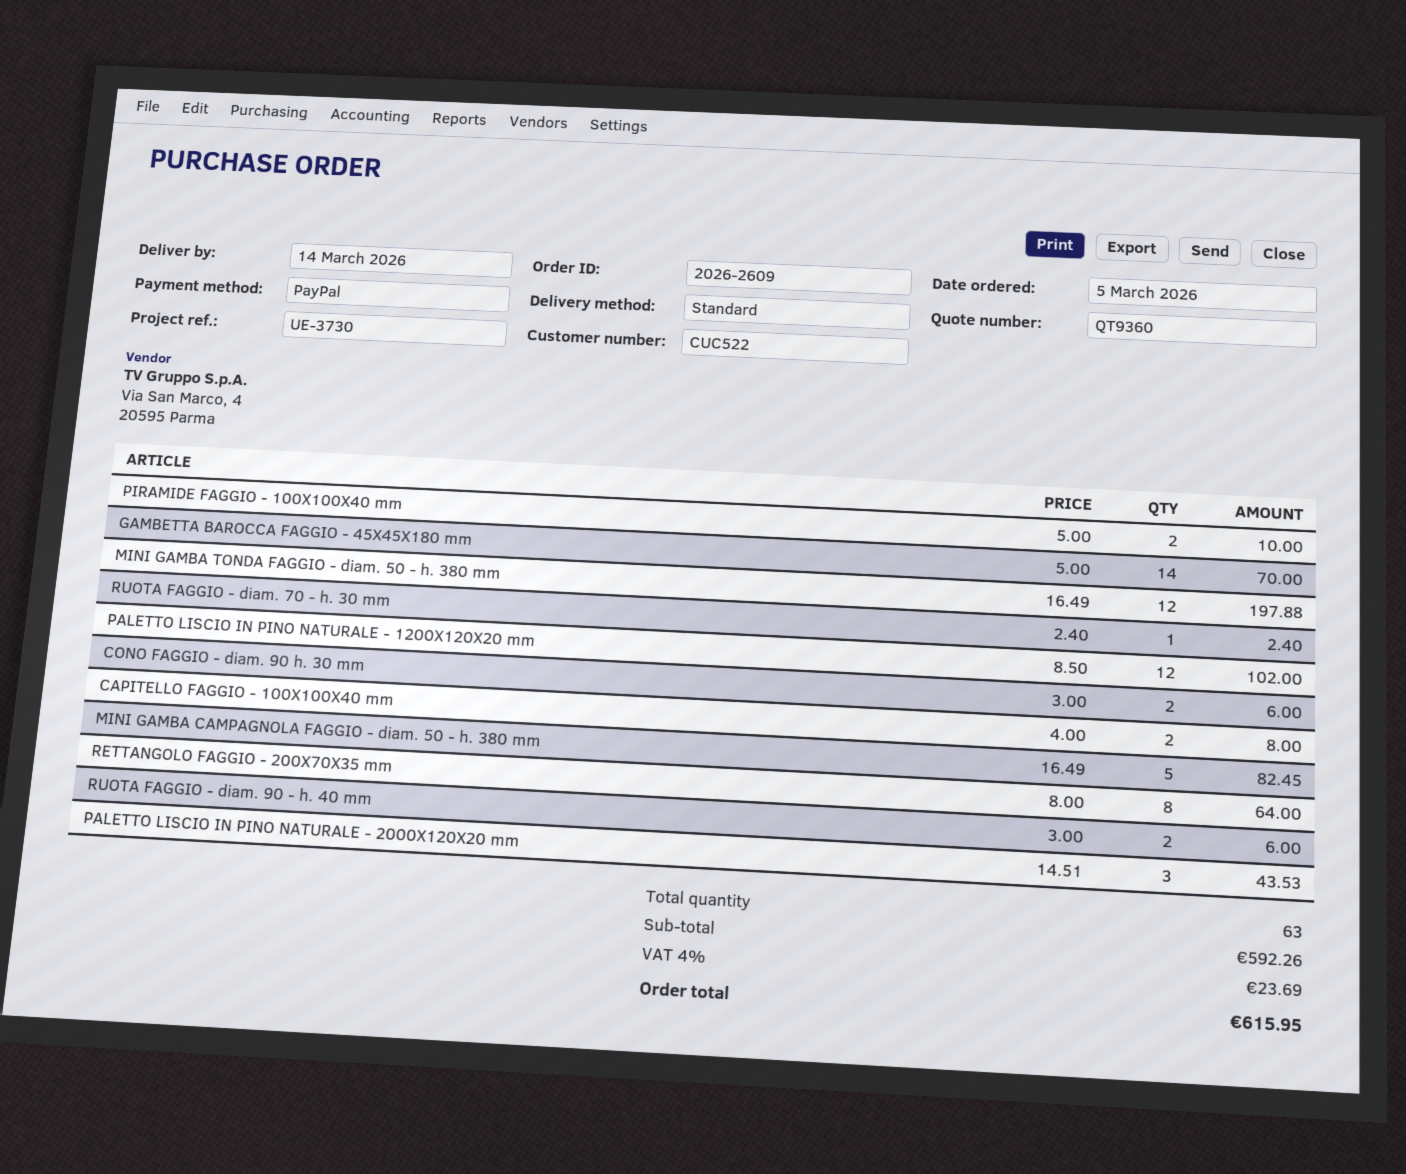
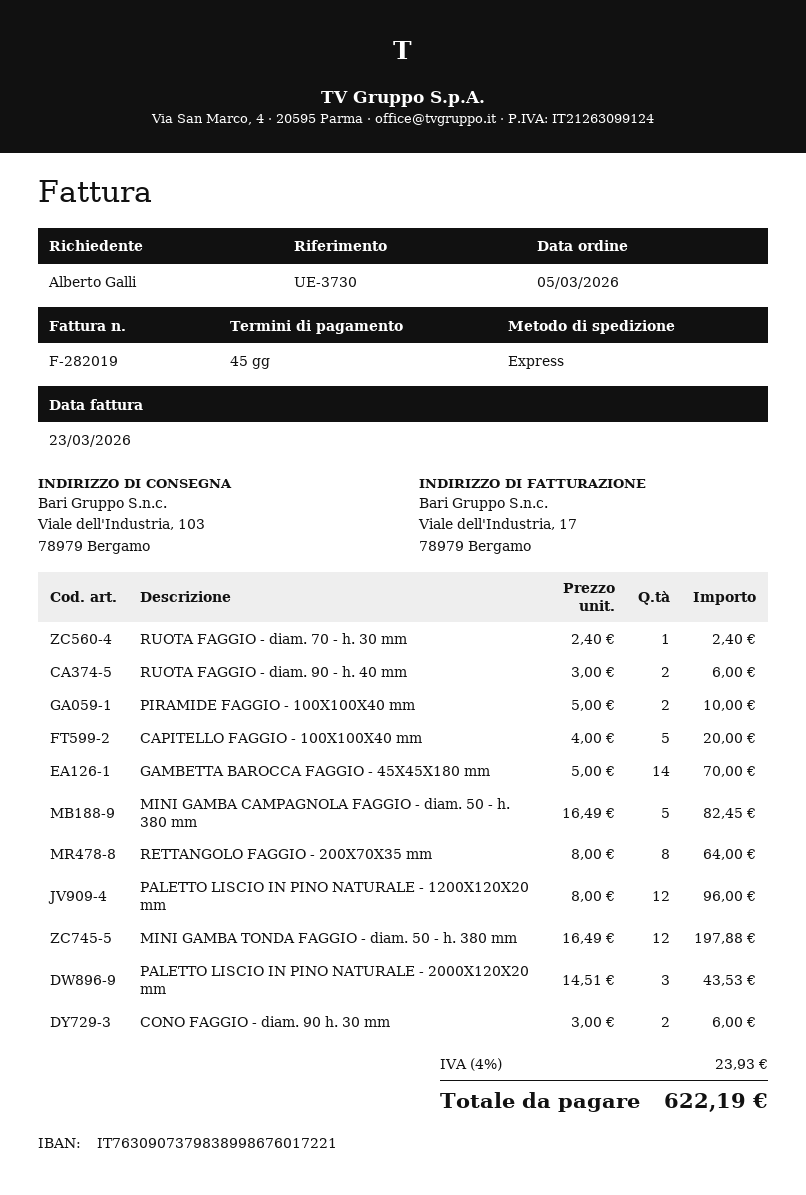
shipping method: standard -> express
PALETTO LISCIO IN PINO NATURALE - 1200X120X20 mm: 12 x 8.50 = 102.00 -> 12 x 8.00 = 96.00
CAPITELLO FAGGIO - 100X100X40 mm: 2 x 4.00 = 8.00 -> 5 x 4.00 = 20.00
tax: 4% = 23.69 -> 4% = 23.93
total: 615.95 -> 622.19

